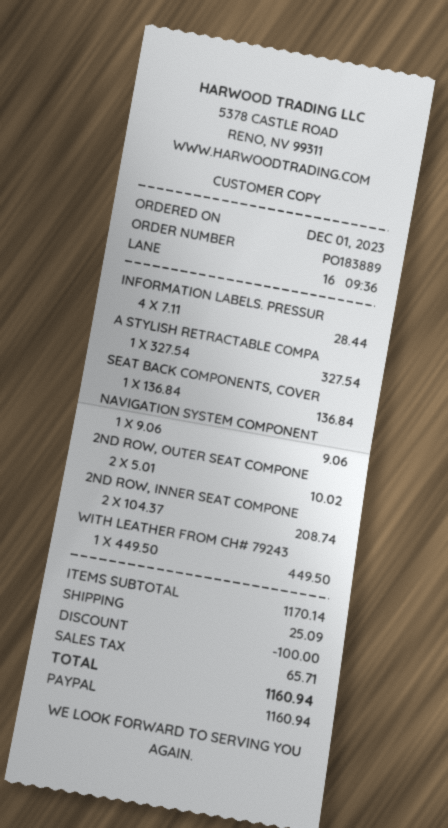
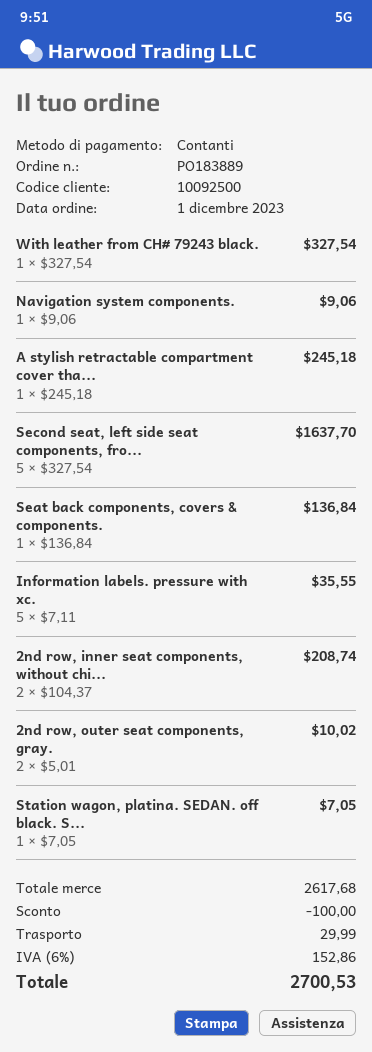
payment method: PayPal -> cash
INFORMATION LABELS. PRESSUR: 4 x 7.11 = 28.44 -> 5 x 7.11 = 35.55
A STYLISH RETRACTABLE COMPA: 1 x 327.54 = 327.54 -> 1 x 245.18 = 245.18
WITH LEATHER FROM CH# 79243: 1 x 449.50 = 449.50 -> 1 x 327.54 = 327.54
Second seat, left side seat components, fro...: none -> 5 x 327.54 = 1637.70
Station wagon, platina. SEDAN. off black. S...: none -> 1 x 7.05 = 7.05
subtotal: 1170.14 -> 2617.68
shipping: 25.09 -> 29.99
tax: 65.71 -> 152.86
total: 1160.94 -> 2700.53

